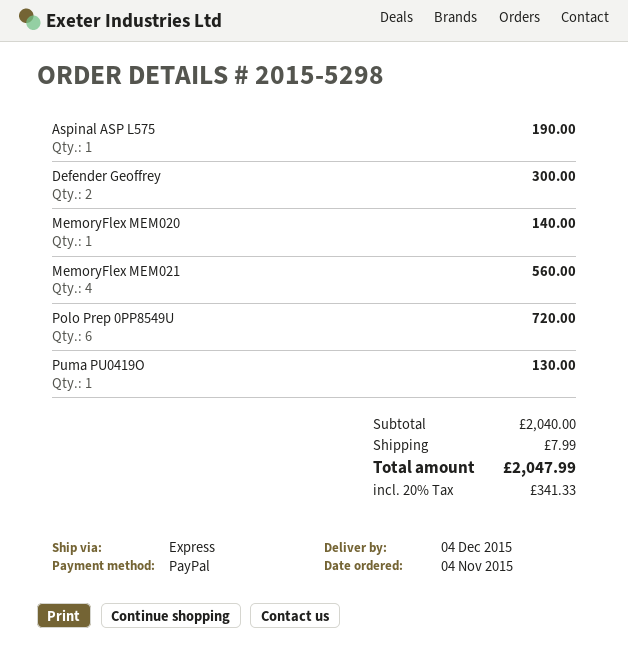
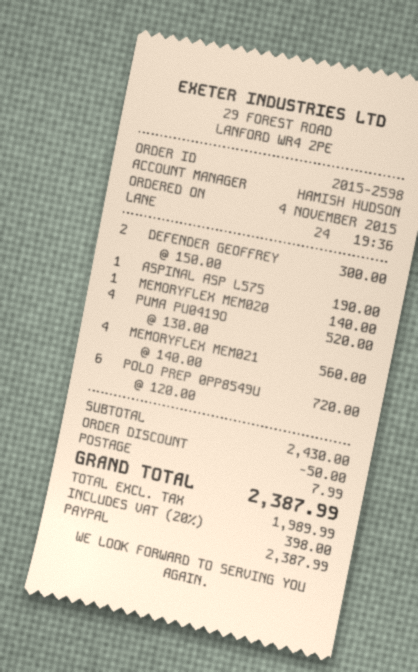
order number: 2015-5298 -> 2015-2598
Puma PU0419O: 1 for 130.00 -> 4 for 520.00
subtotal: 2040.00 -> 2430.00
discount: none -> 50.00
tax: 20% = 341.33 -> 20% = 398.00
total: 2047.99 -> 2387.99

